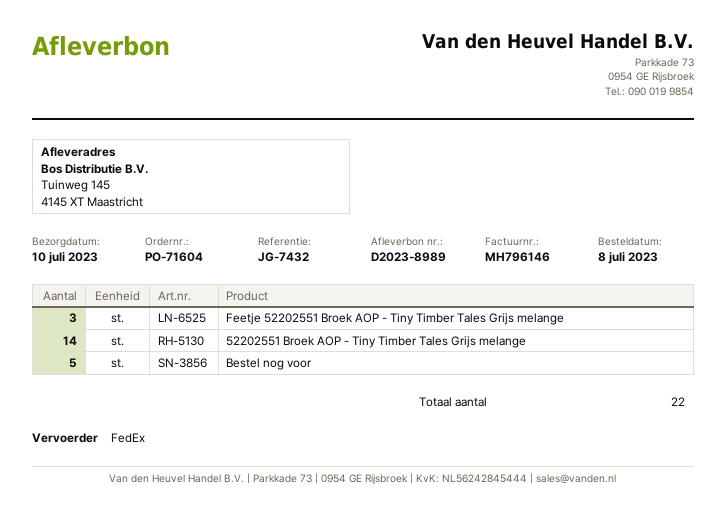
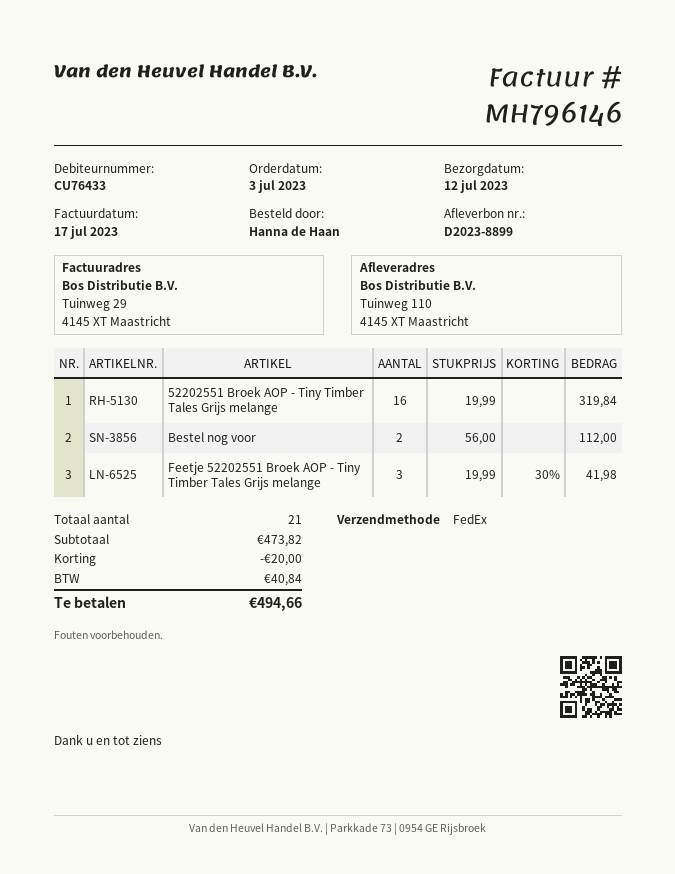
order date: 2023-07-08 -> 2023-07-03
delivery note number: D2023-8989 -> D2023-8899
delivery date: 2023-07-10 -> 2023-07-12
ship to: Tuinweg 145, 4145 XT Maastricht -> Tuinweg 110, 4145 XT Maastricht
52202551 Broek AOP - Tiny Timber Tales Grijs melange: 14 -> 16
Bestel nog voor: 5 -> 2
total quantity: 22 -> 21

